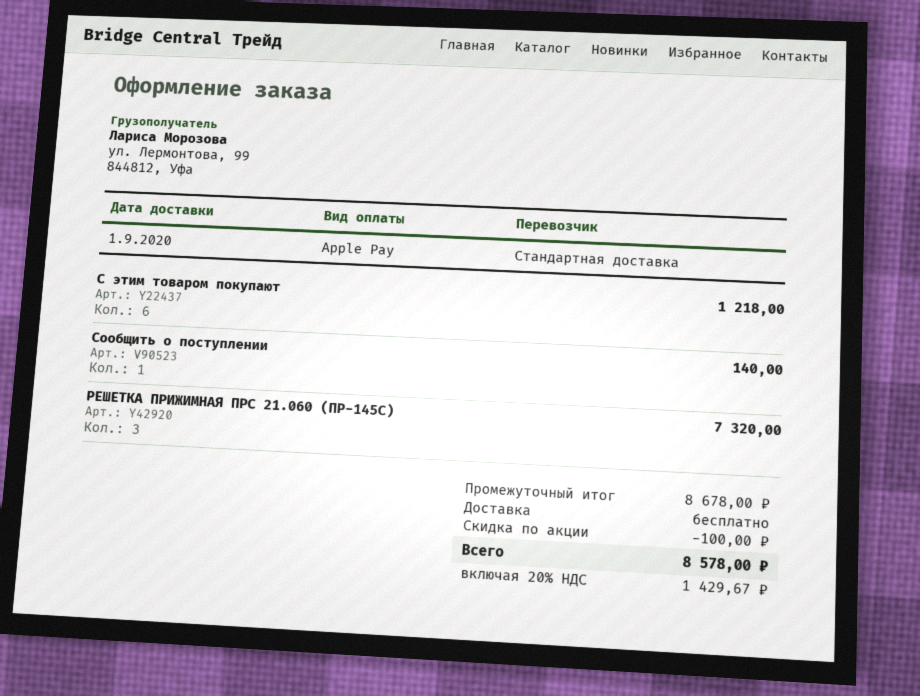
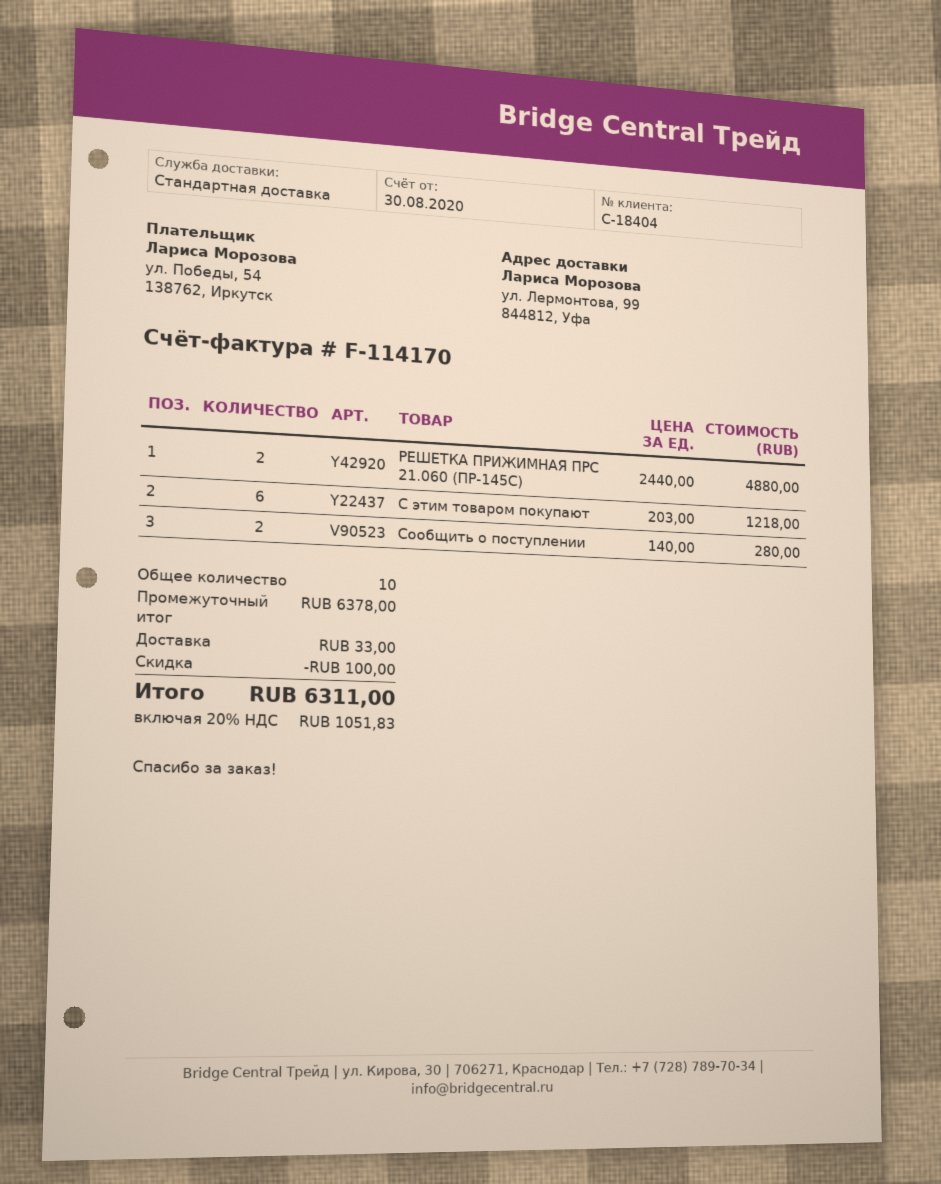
Сообщить о поступлении: 1 for 140.00 -> 2 for 280.00
РЕШЕТКА ПРИЖИМНАЯ ПРС 21.060 (ПР-145С): 3 for 7320.00 -> 2 for 4880.00
subtotal: 8678.00 -> 6378.00
shipping: 0.00 -> 33.00
tax: 20% = 1429.67 -> 20% = 1051.83
total: 8578.00 -> 6311.00

